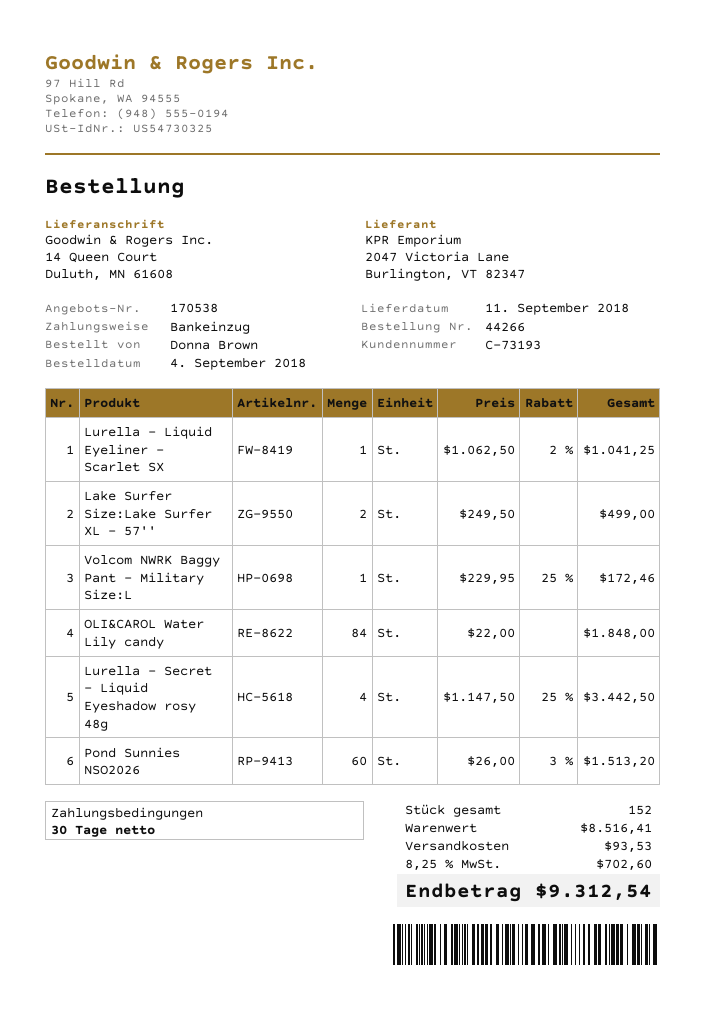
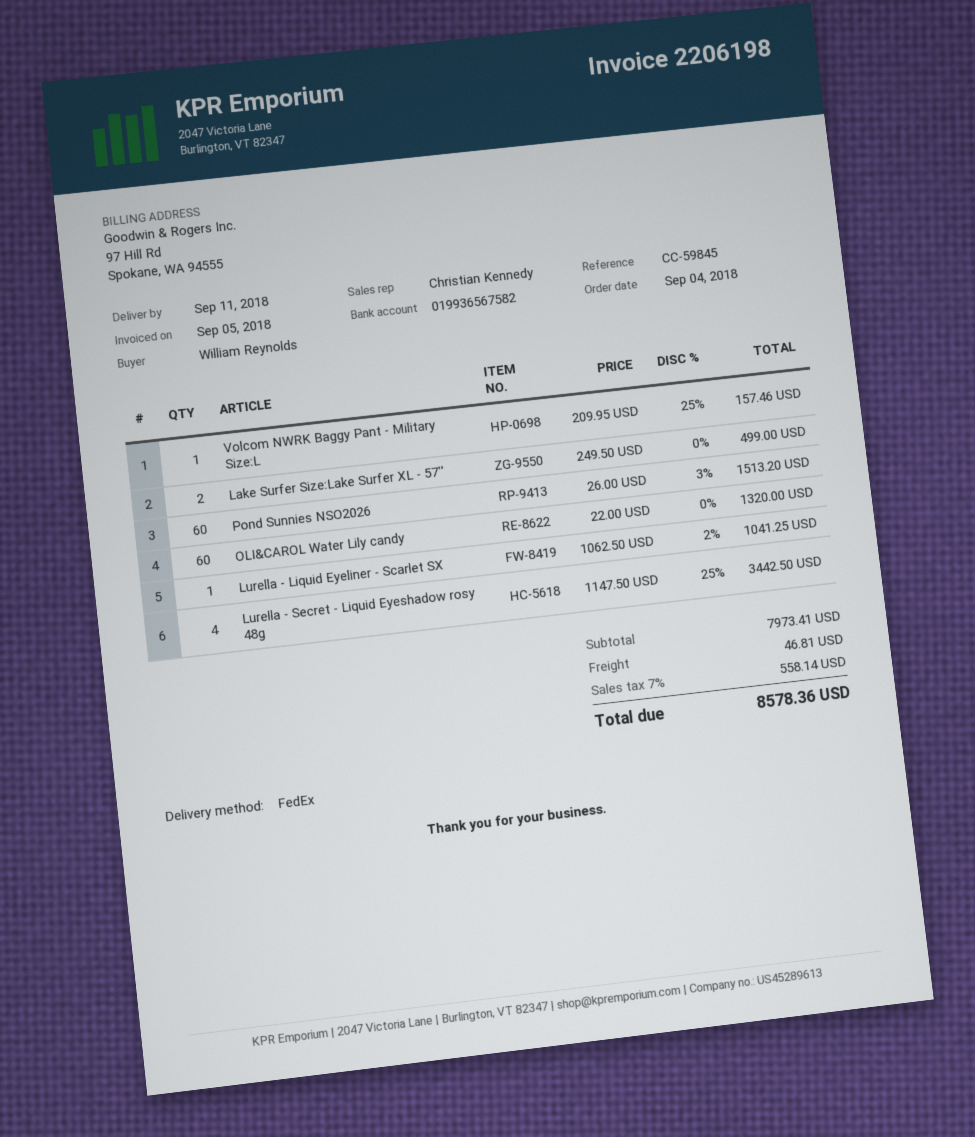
ordered by: Donna Brown -> William Reynolds
Volcom NWRK Baggy Pant - Military Size:L: 1 x 229.95 - 25% = 172.46 -> 1 x 209.95 - 25% = 157.46
OLI&CAROL Water Lily candy: 84 x 22.00 = 1848.00 -> 60 x 22.00 = 1320.00
subtotal: 8516.41 -> 7973.41
shipping: 93.53 -> 46.81
tax: 8.25% = 702.60 -> 7% = 558.14
total: 9312.54 -> 8578.36

